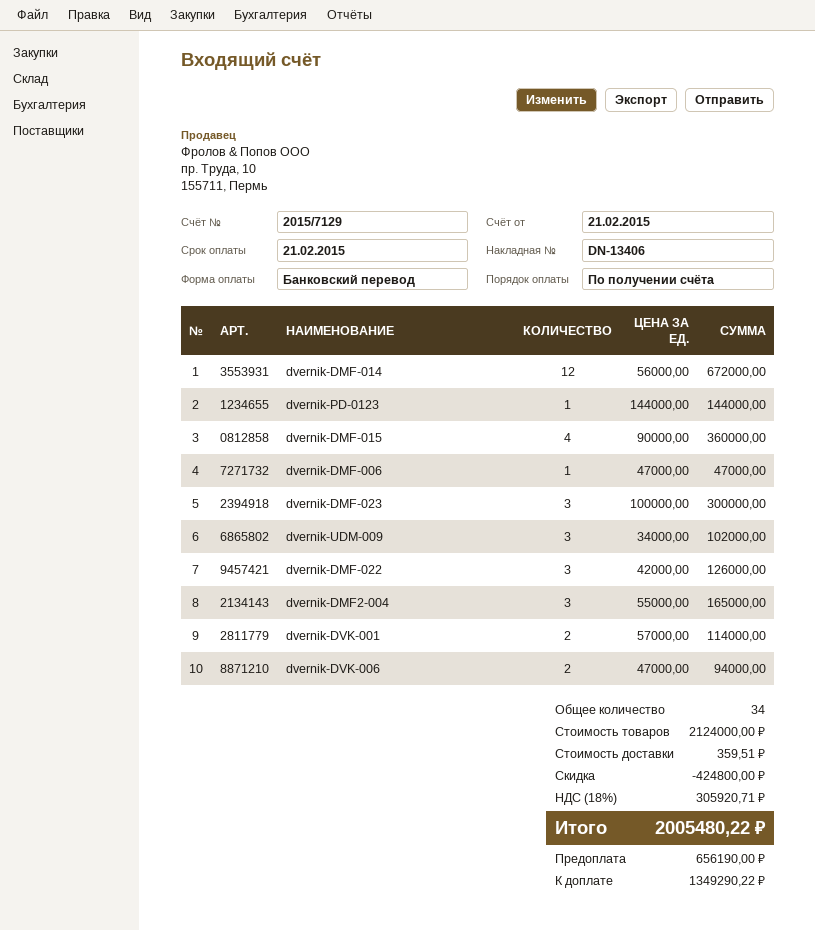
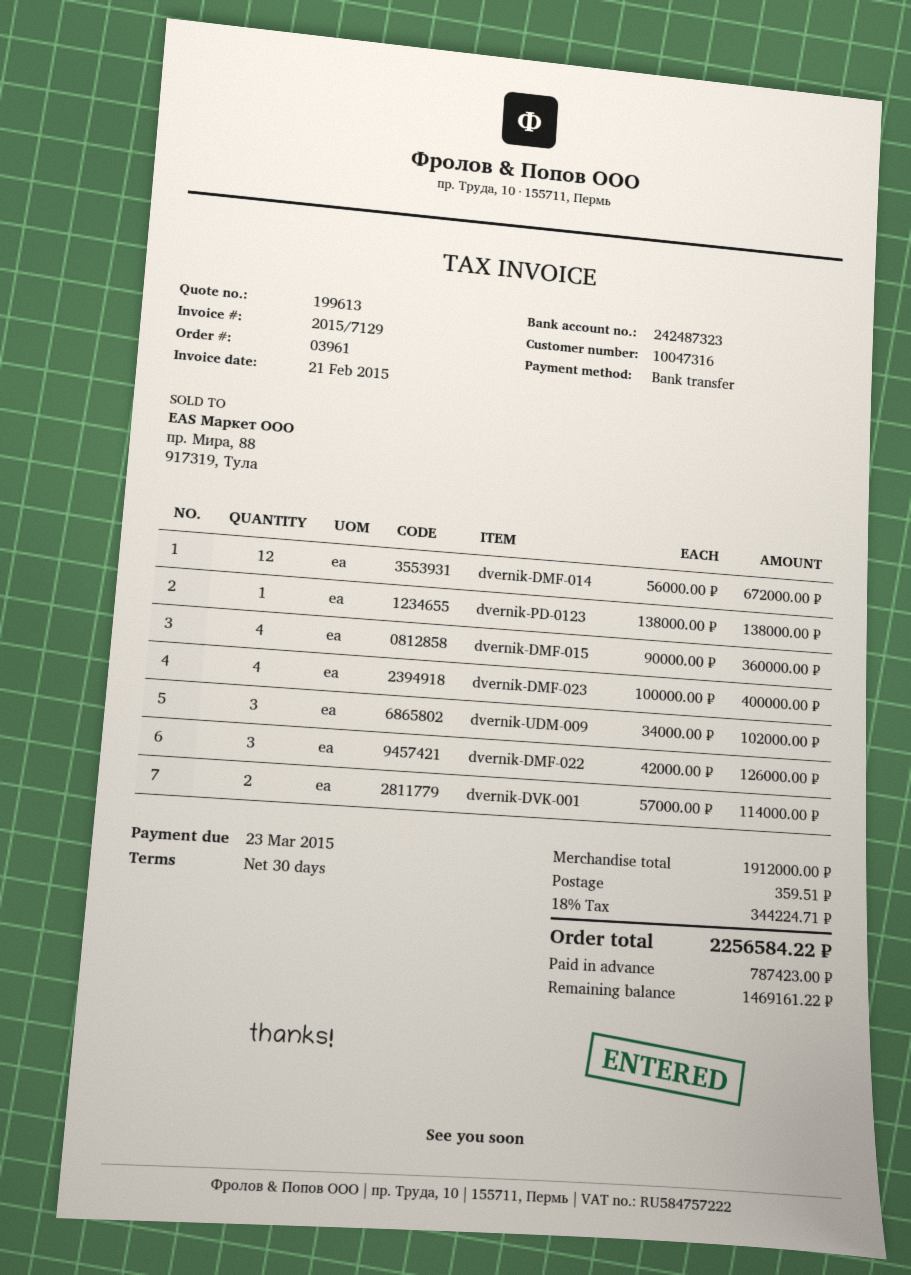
payment terms: on receipt -> 30 days
due date: 2015-02-21 -> 2015-03-23
dvernik-PD-0123: 1 x 144000.00 = 144000.00 -> 1 x 138000.00 = 138000.00
dvernik-DMF-006: 1 x 47000.00 = 47000.00 -> none
dvernik-DMF-023: 3 x 100000.00 = 300000.00 -> 4 x 100000.00 = 400000.00
dvernik-DMF2-004: 3 x 55000.00 = 165000.00 -> none
dvernik-DVK-006: 2 x 47000.00 = 94000.00 -> none
subtotal: 2124000.00 -> 1912000.00
discount: 424800.00 -> none
tax: 18% = 305920.71 -> 18% = 344224.71
total: 2005480.22 -> 2256584.22
deposit: 656190.00 -> 787423.00
balance: 1349290.22 -> 1469161.22

